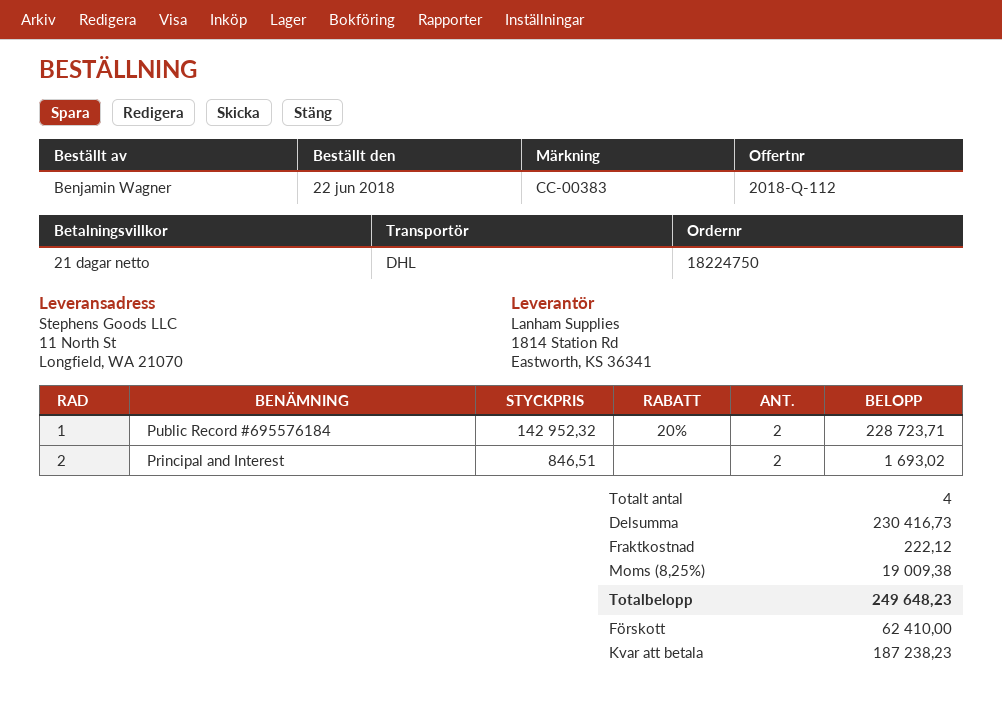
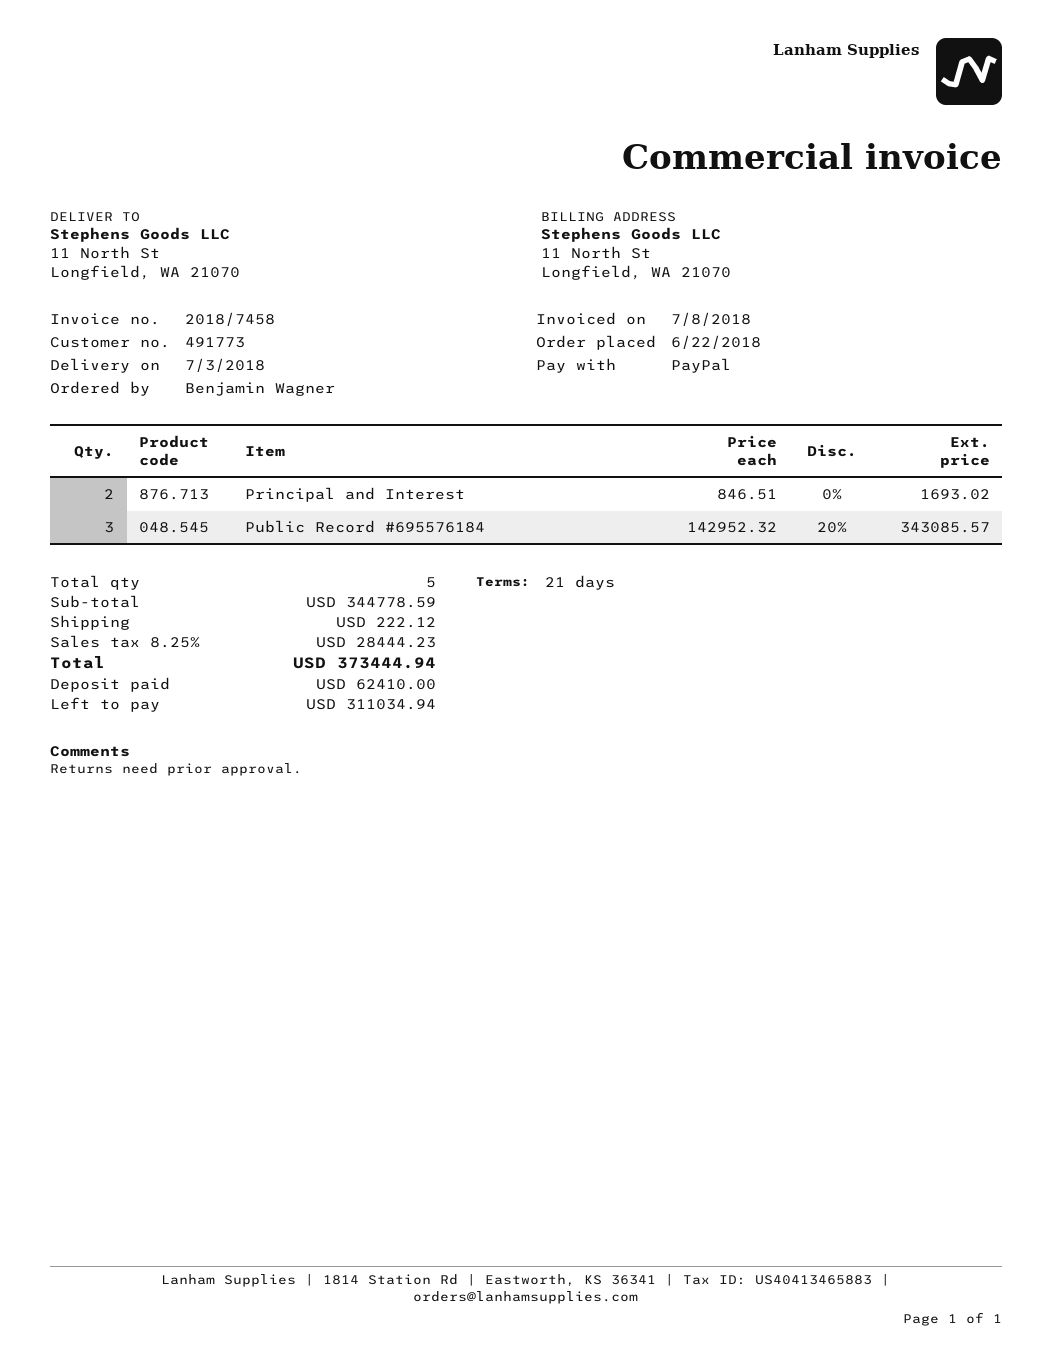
Public Record #695576184: 2 x 142952.32 - 20% = 228723.71 -> 3 x 142952.32 - 20% = 343085.57
total quantity: 4 -> 5
subtotal: 230416.73 -> 344778.59
tax: 8.25% = 19009.38 -> 8.25% = 28444.23
total: 249648.23 -> 373444.94
balance: 187238.23 -> 311034.94

